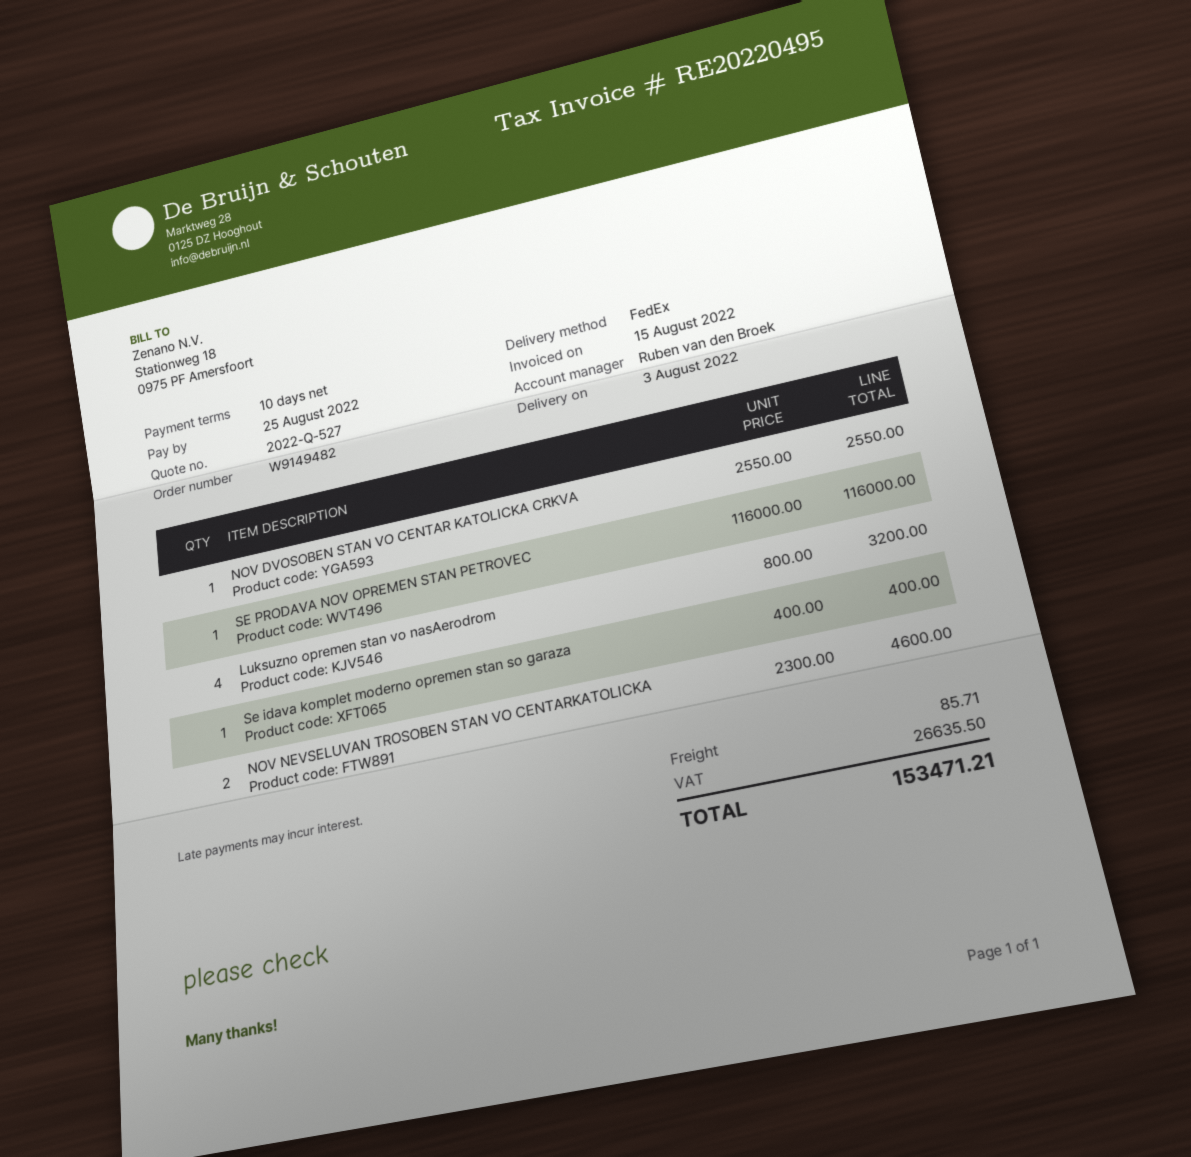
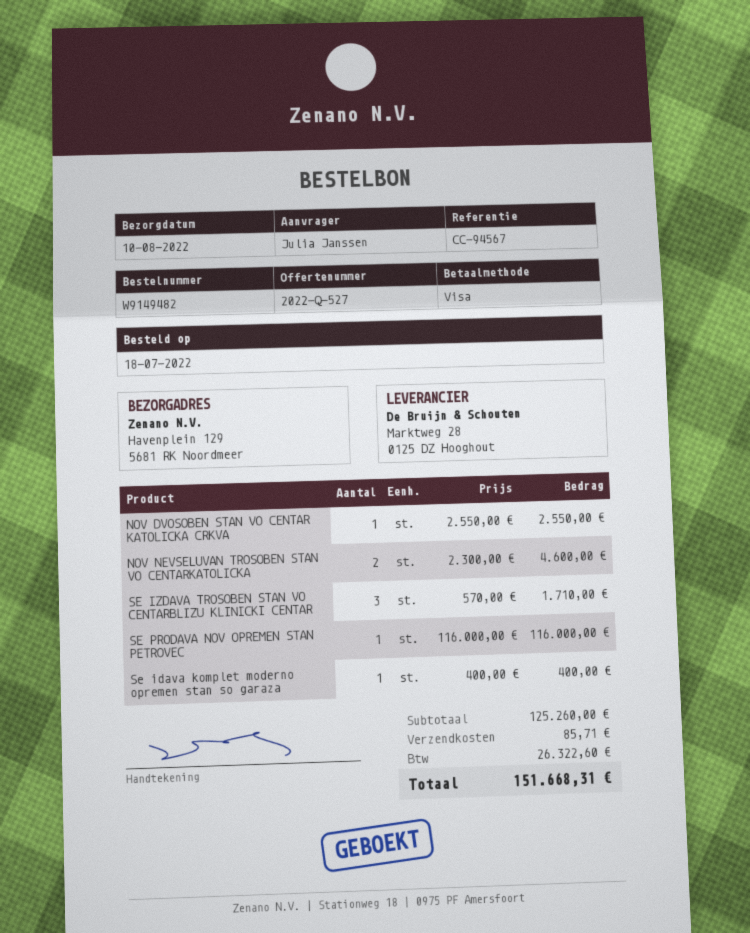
delivery date: 2022-08-03 -> 2022-08-10
Luksuzno opremen stan vo nasAerodrom: 4 x 800.00 = 3200.00 -> none
SE IZDAVA TROSOBEN STAN VO CENTARBLIZU KLINICKI CENTAR: none -> 3 x 570.00 = 1710.00
tax: 26635.50 -> 26322.60
total: 153471.21 -> 151668.31

